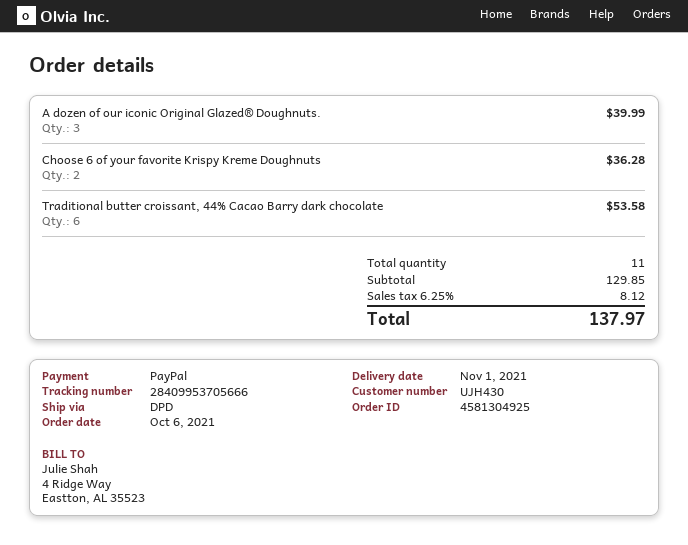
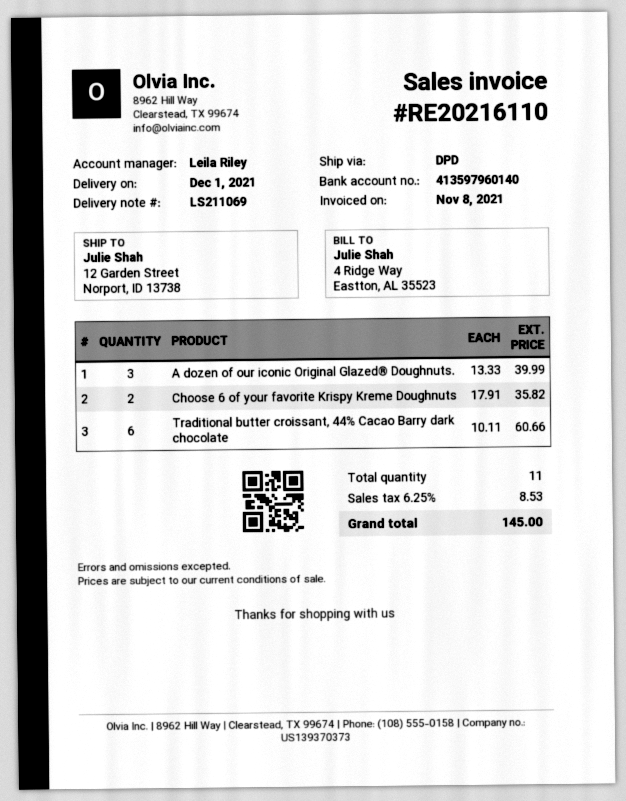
delivery date: 2021-11-01 -> 2021-12-01
Choose 6 of your favorite Krispy Kreme Doughnuts: 2 for 36.28 -> 2 for 35.82
Traditional butter croissant, 44% Cacao Barry dark chocolate: 6 for 53.58 -> 6 for 60.66
tax: 6.25% = 8.12 -> 6.25% = 8.53
total: 137.97 -> 145.00

